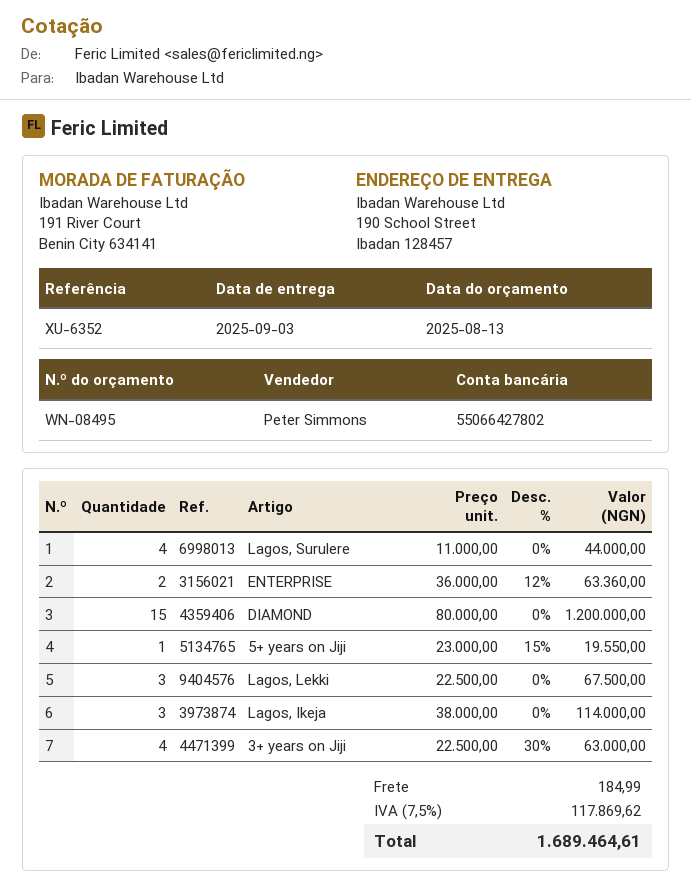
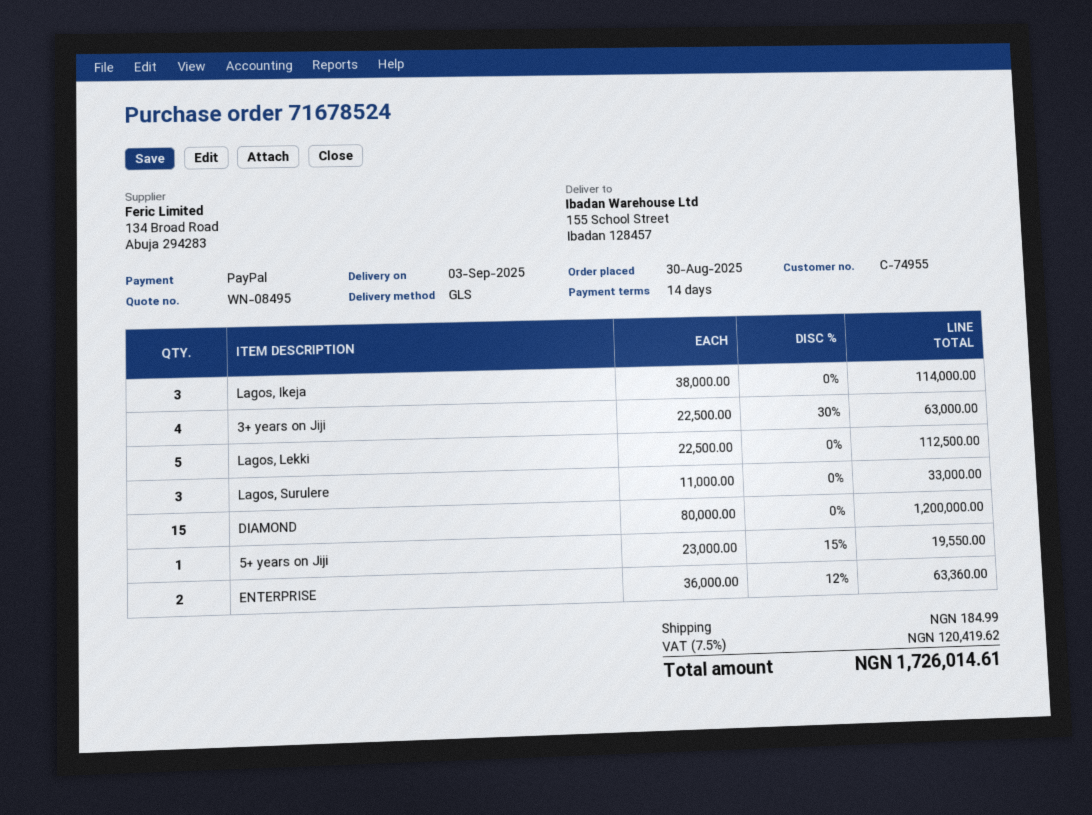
ship to: 190 School Street, Ibadan 128457 -> 155 School Street, Ibadan 128457
Lagos, Surulere: 4 x 11000.00 = 44000.00 -> 3 x 11000.00 = 33000.00
Lagos, Lekki: 3 x 22500.00 = 67500.00 -> 5 x 22500.00 = 112500.00
tax: 7.5% = 117869.62 -> 7.5% = 120419.62
total: 1689464.61 -> 1726014.61

